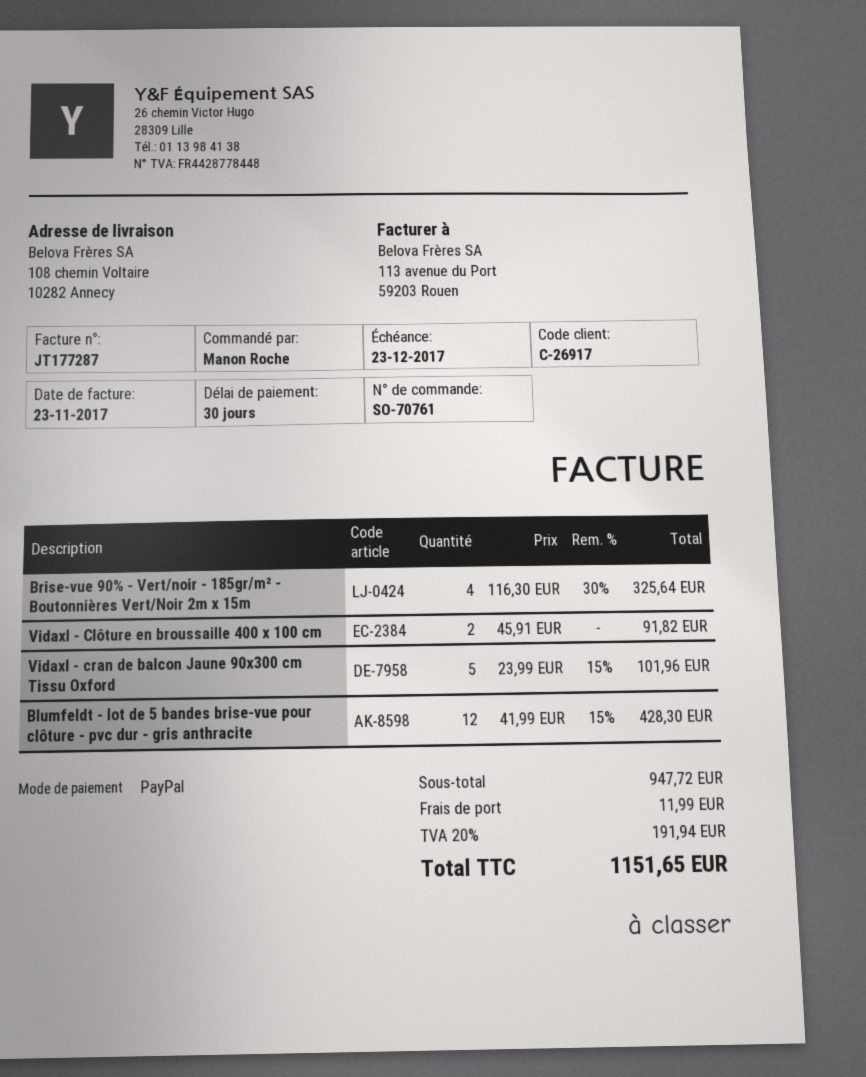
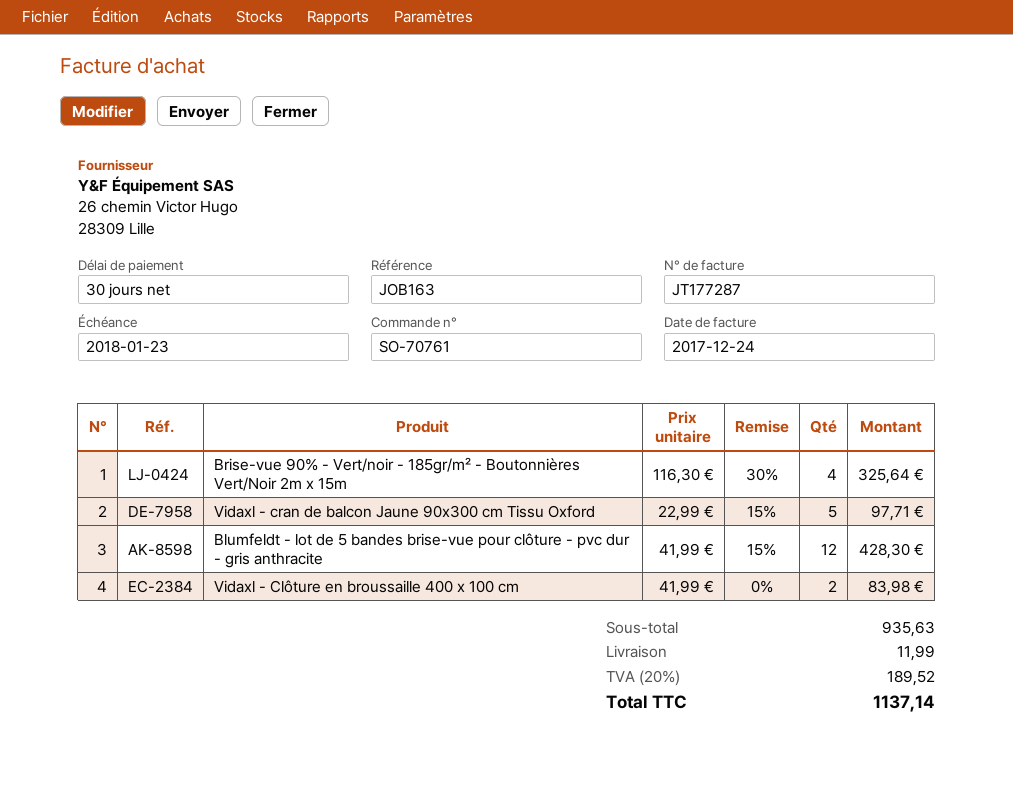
invoice date: 2017-11-23 -> 2017-12-24
due date: 2017-12-23 -> 2018-01-23
Vidaxl - Clôture en broussaille 400 x 100 cm: 2 x 45.91 = 91.82 -> 2 x 41.99 = 83.98
Vidaxl - cran de balcon Jaune 90x300 cm Tissu Oxford: 5 x 23.99 - 15% = 101.96 -> 5 x 22.99 - 15% = 97.71
subtotal: 947.72 -> 935.63
tax: 20% = 191.94 -> 20% = 189.52
total: 1151.65 -> 1137.14

